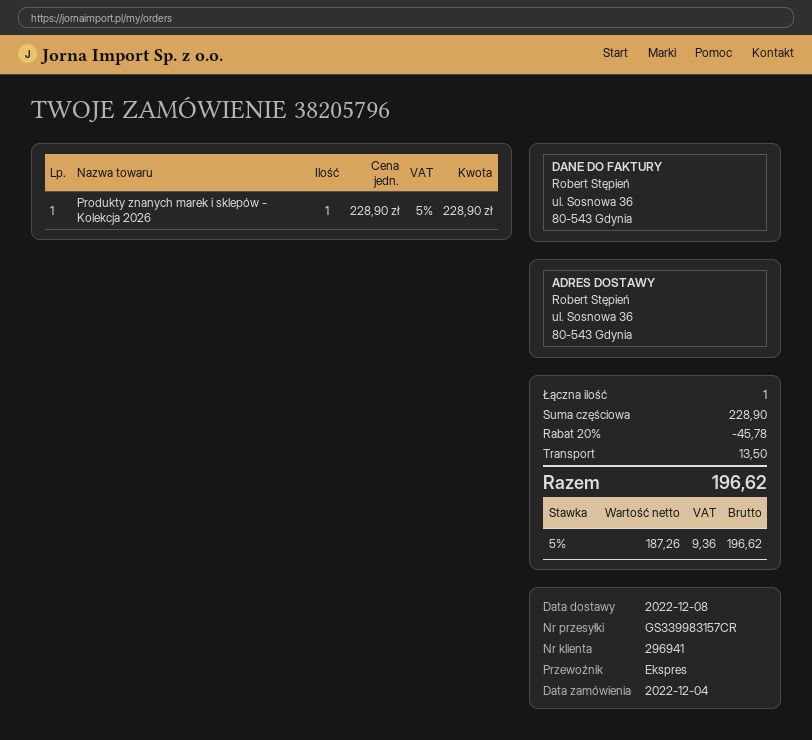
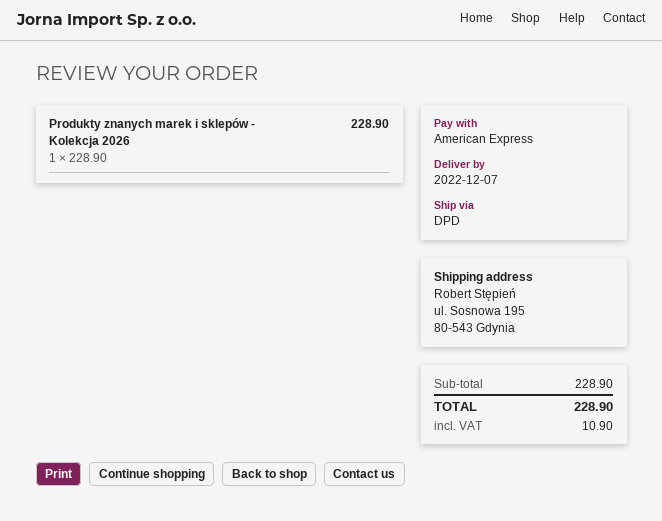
delivery date: 2022-12-08 -> 2022-12-07
shipping method: express -> DPD
ship to: ul. Sosnowa 36, 80-543 Gdynia -> ul. Sosnowa 195, 80-543 Gdynia
discount: 20% = 45.78 -> none
shipping: 13.50 -> none
tax: 9.36 -> 10.90
total: 196.62 -> 228.90

